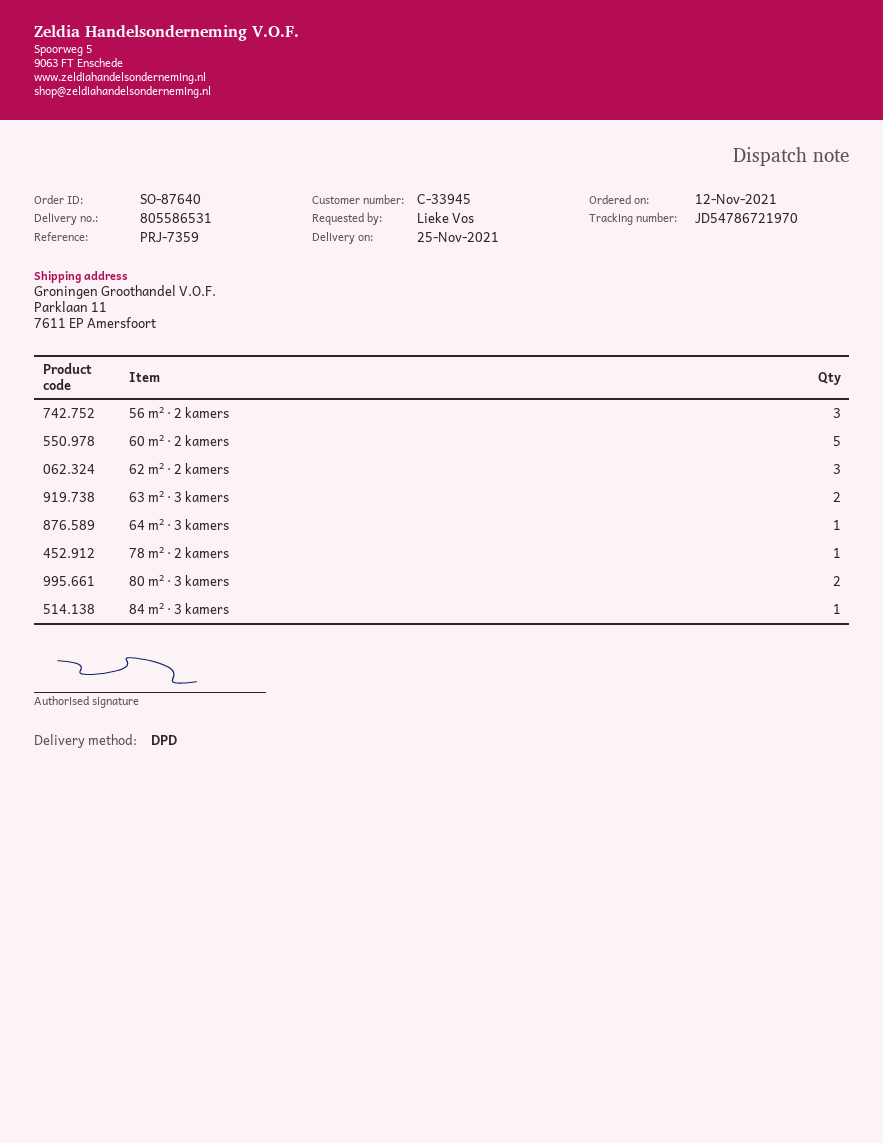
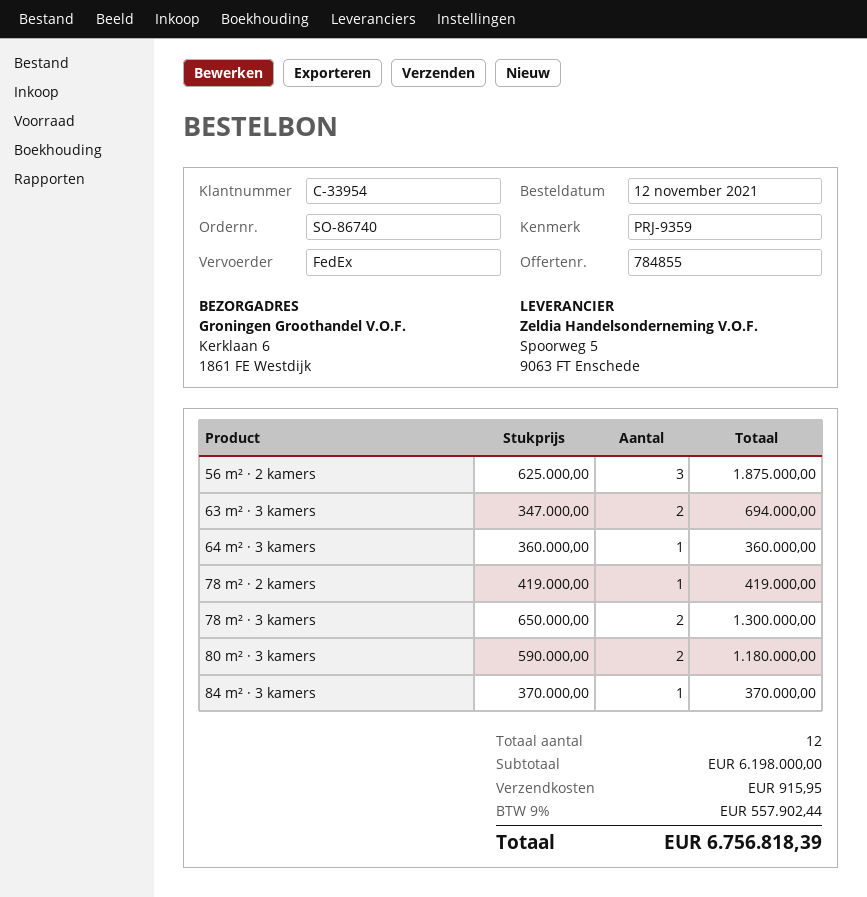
order number: SO-87640 -> SO-86740
customer number: C-33945 -> C-33954
reference: PRJ-7359 -> PRJ-9359
shipping method: DPD -> FedEx
ship to: Parklaan 11, 7611 EP Amersfoort -> Kerklaan 6, 1861 FE Westdijk
60 m² · 2 kamers: 5 -> none
62 m² · 2 kamers: 3 -> none
78 m² · 3 kamers: none -> 2

